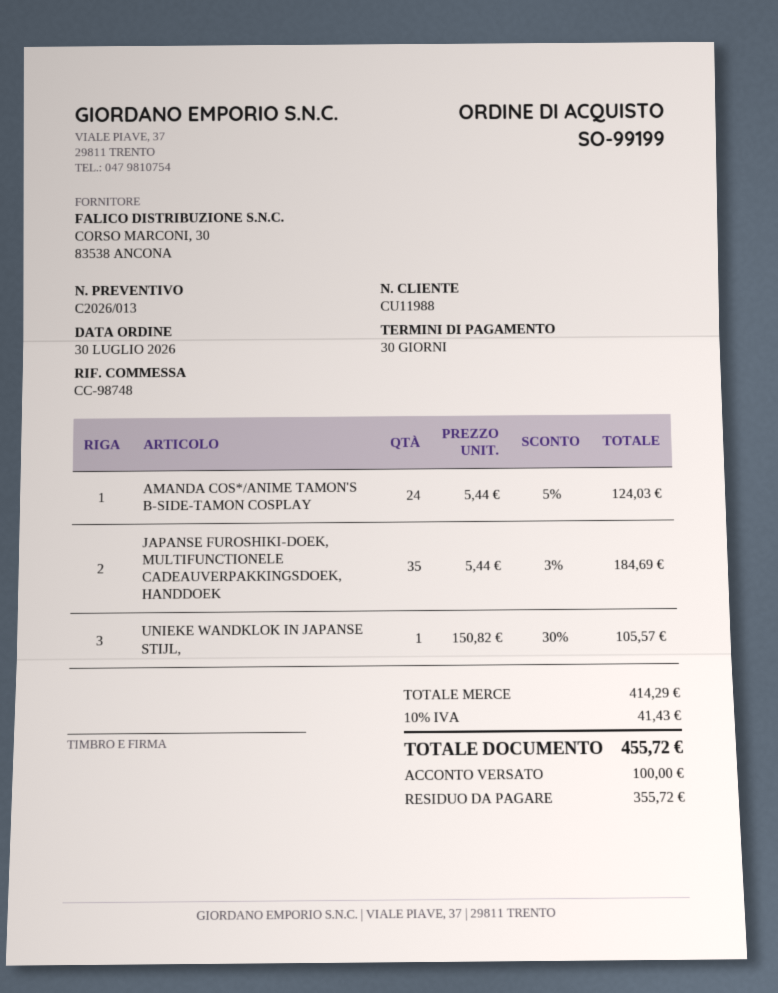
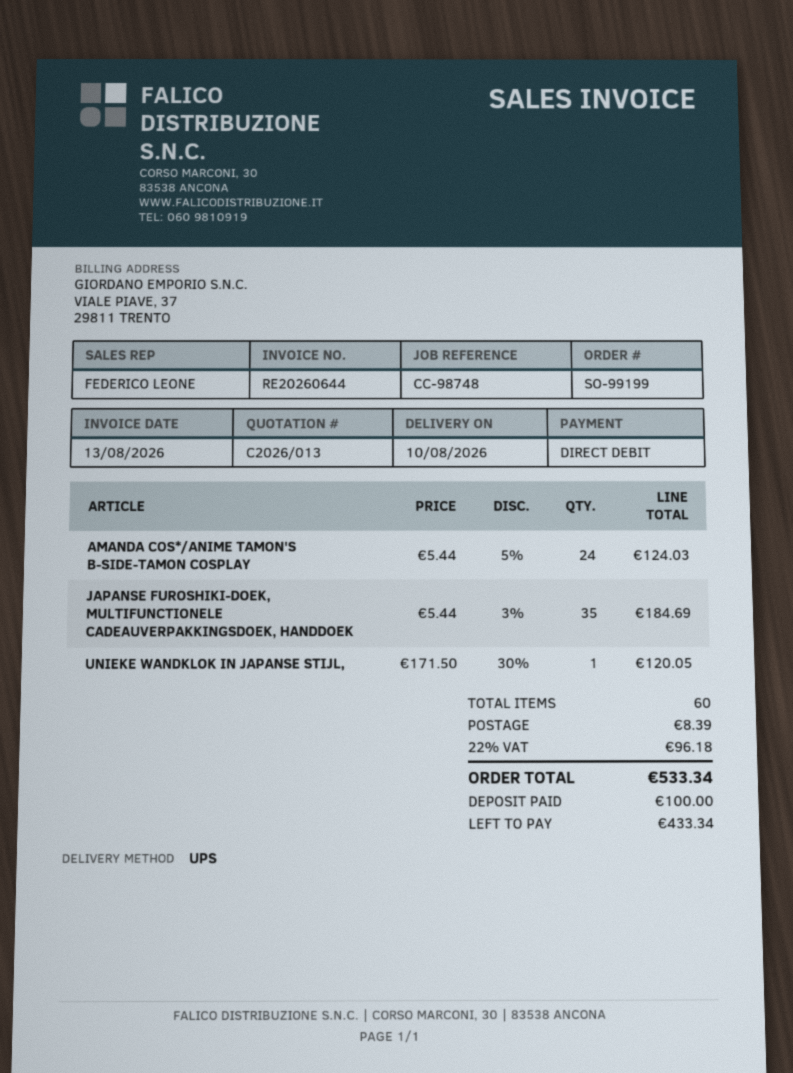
UNIEKE WANDKLOK IN JAPANSE STIJL,: 1 x 150.82 - 30% = 105.57 -> 1 x 171.50 - 30% = 120.05
shipping: none -> 8.39
tax: 10% = 41.43 -> 22% = 96.18
total: 455.72 -> 533.34
balance: 355.72 -> 433.34

